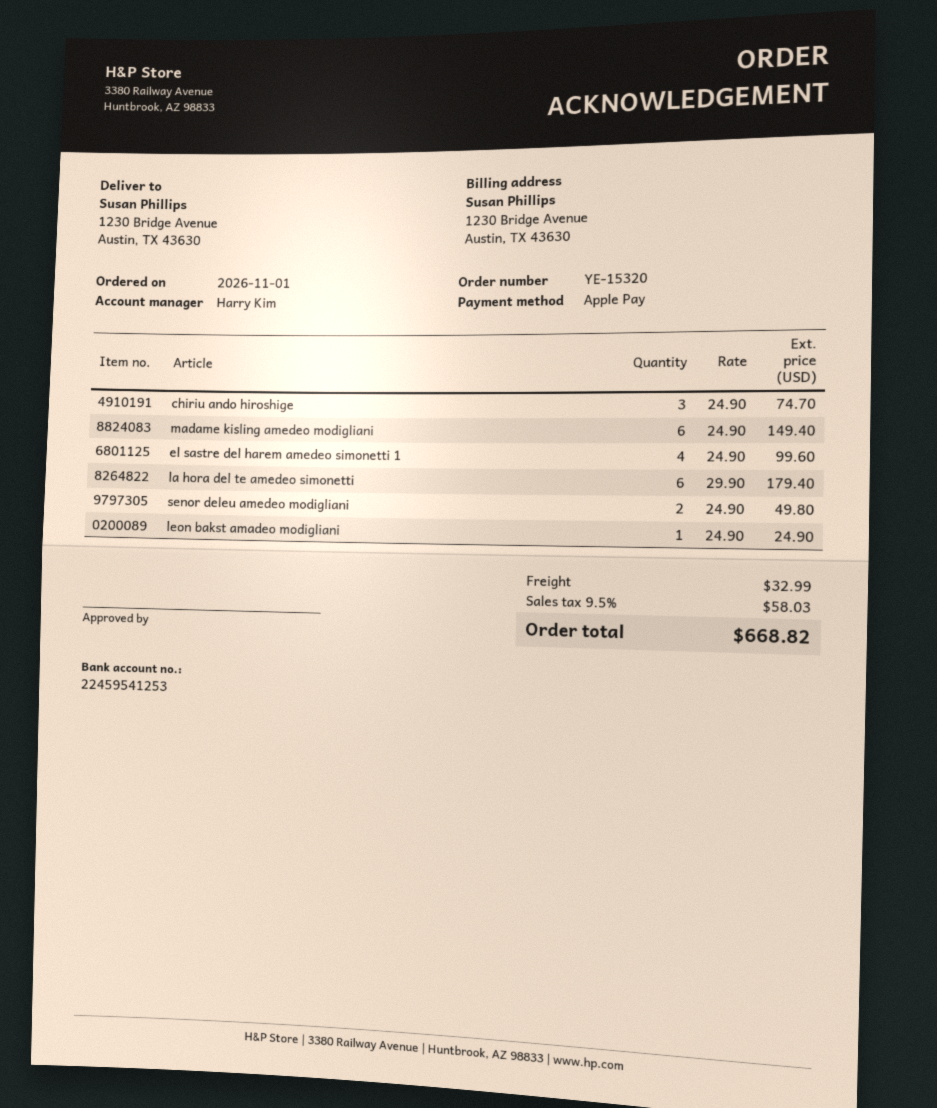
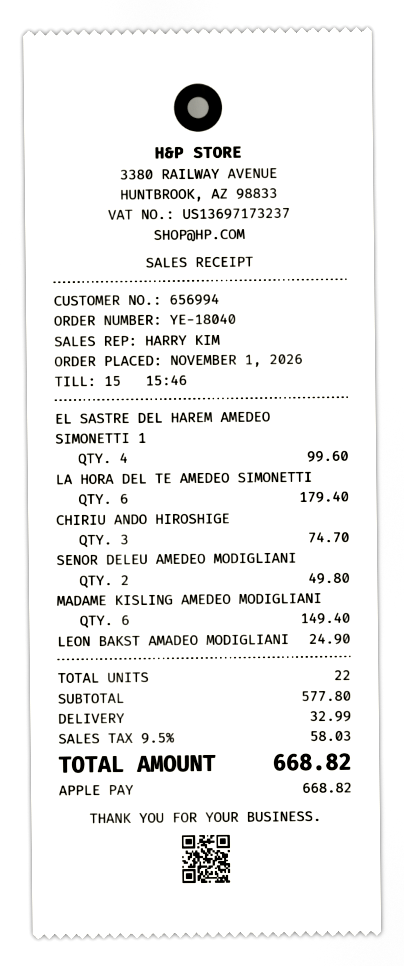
order number: YE-15320 -> YE-18040

